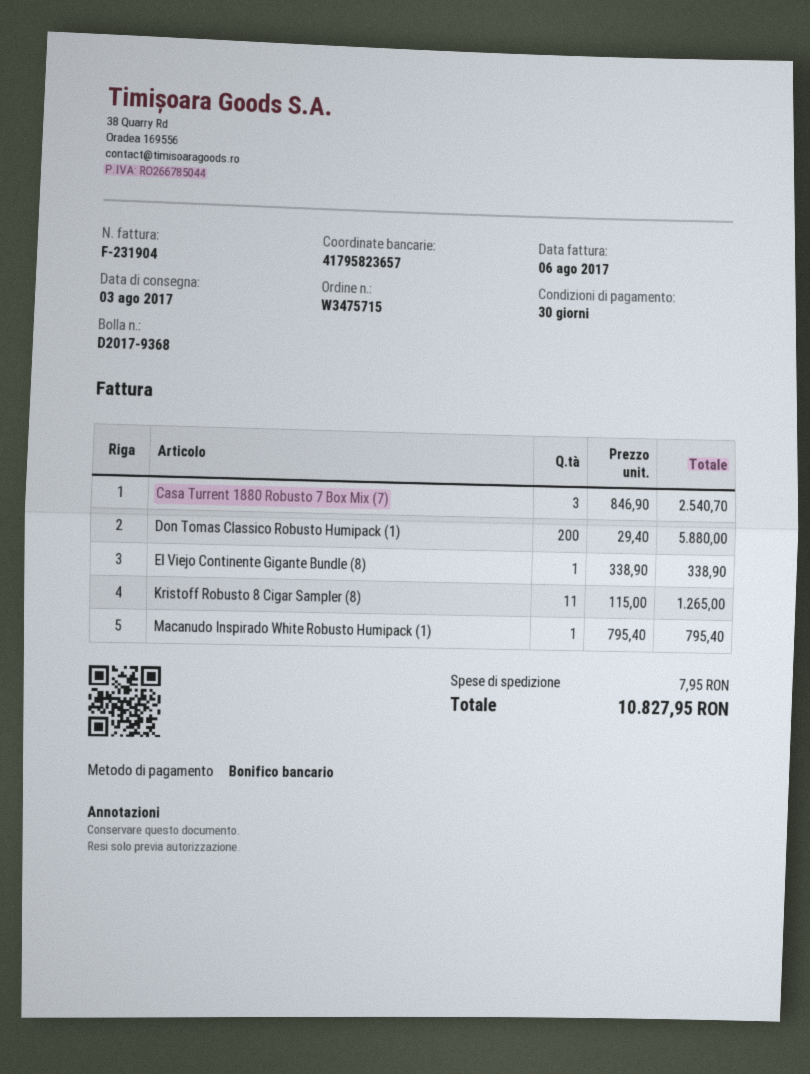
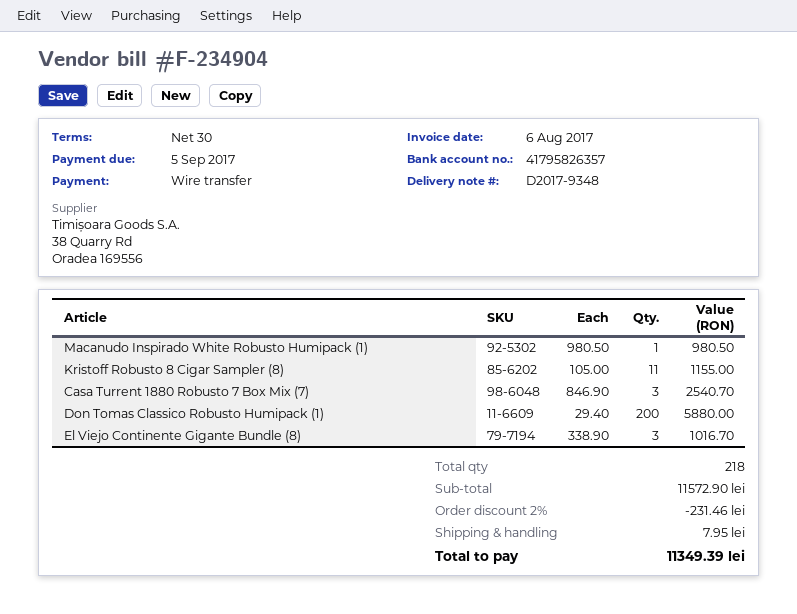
delivery note number: D2017-9368 -> D2017-9348
invoice number: F-231904 -> F-234904
bank account: 41795823657 -> 41795826357
El Viejo Continente Gigante Bundle (8): 1 x 338.90 = 338.90 -> 3 x 338.90 = 1016.70
Kristoff Robusto 8 Cigar Sampler (8): 11 x 115.00 = 1265.00 -> 11 x 105.00 = 1155.00
Macanudo Inspirado White Robusto Humipack (1): 1 x 795.40 = 795.40 -> 1 x 980.50 = 980.50
discount: none -> 2% = 231.46
total: 10827.95 -> 11349.39

